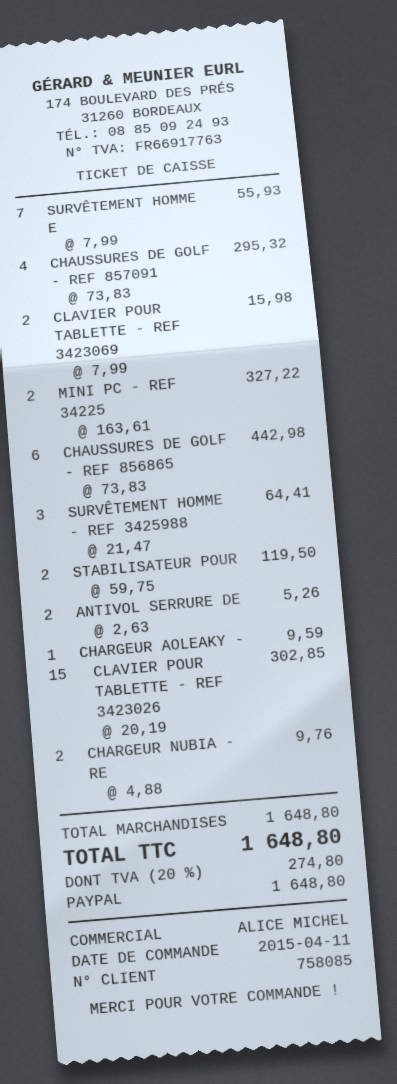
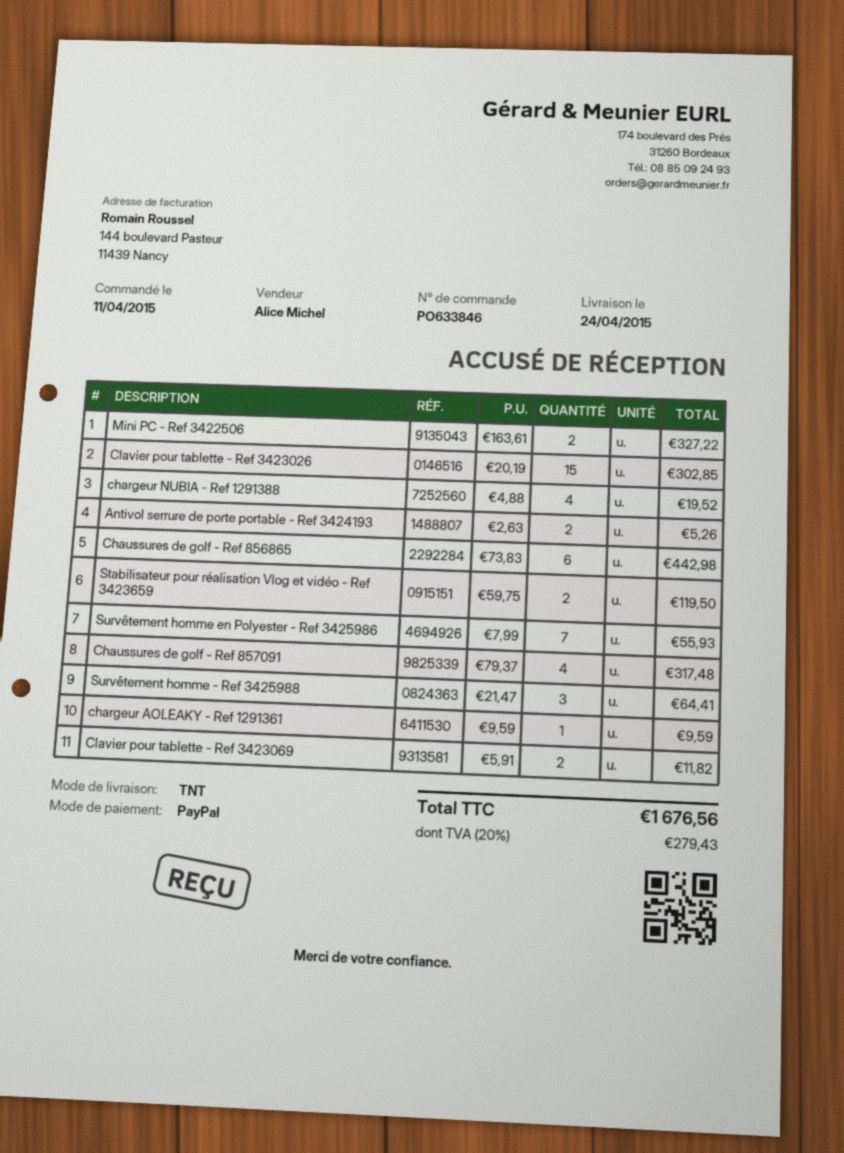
CHAUSSURES DE GOLF - REF 857091: 4 x 73.83 = 295.32 -> 4 x 79.37 = 317.48
CLAVIER POUR TABLETTE - REF 3423069: 2 x 7.99 = 15.98 -> 2 x 5.91 = 11.82
CHARGEUR NUBIA - RE: 2 x 4.88 = 9.76 -> 4 x 4.88 = 19.52
tax: 20% = 274.80 -> 20% = 279.43
total: 1648.80 -> 1676.56

